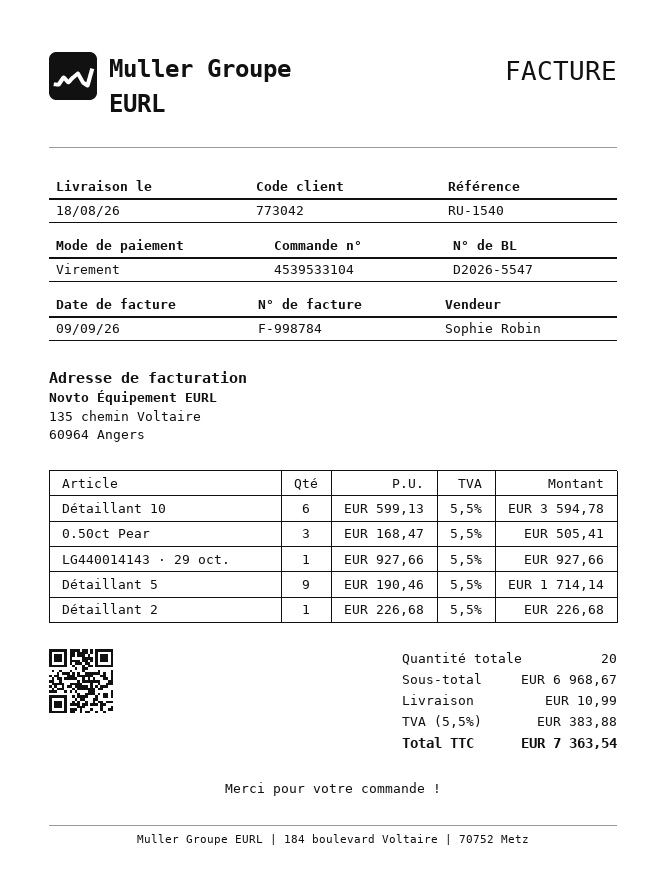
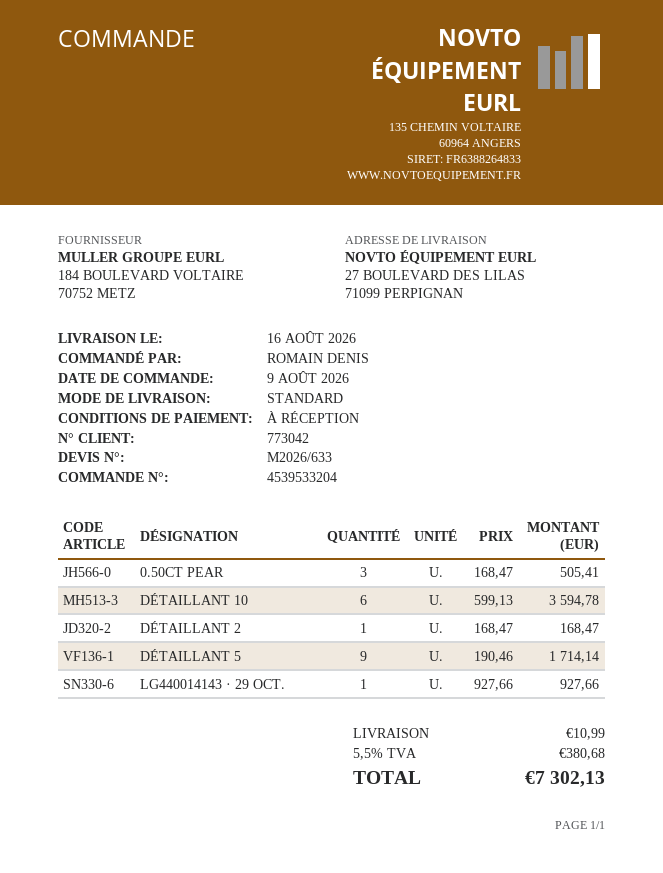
order number: 4539533104 -> 4539533204
delivery date: 2026-08-18 -> 2026-08-16
Détaillant 2: 1 x 226.68 = 226.68 -> 1 x 168.47 = 168.47
tax: 5.5% = 383.88 -> 5.5% = 380.68
total: 7363.54 -> 7302.13

